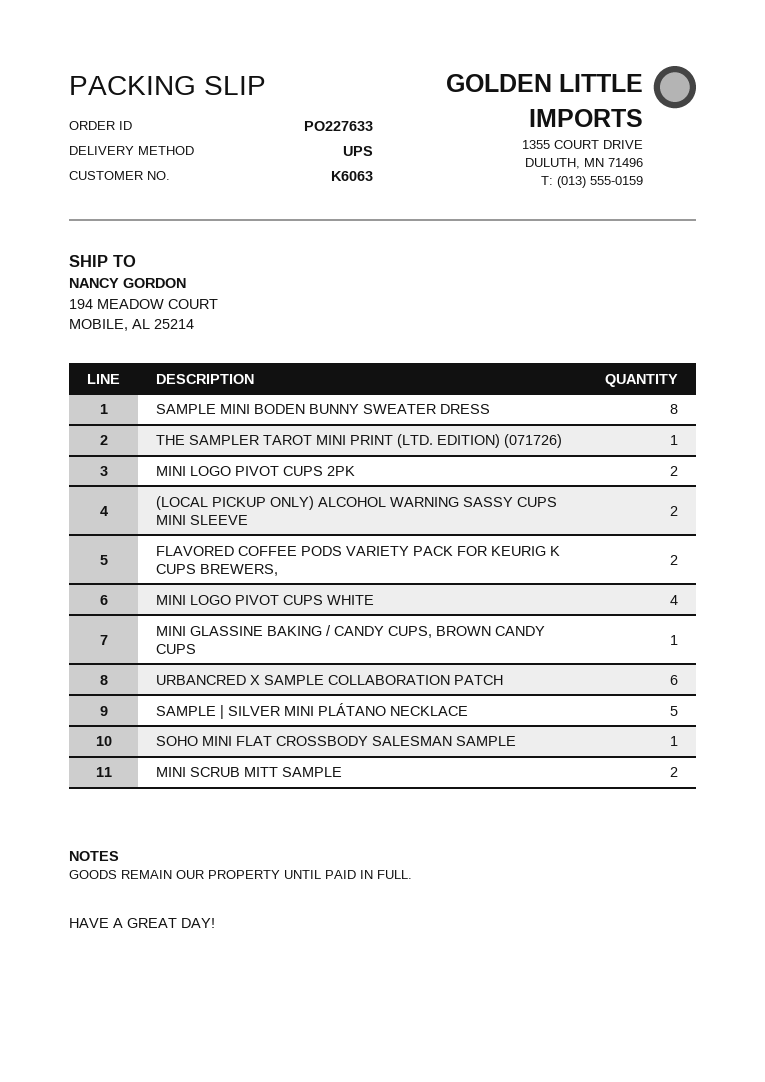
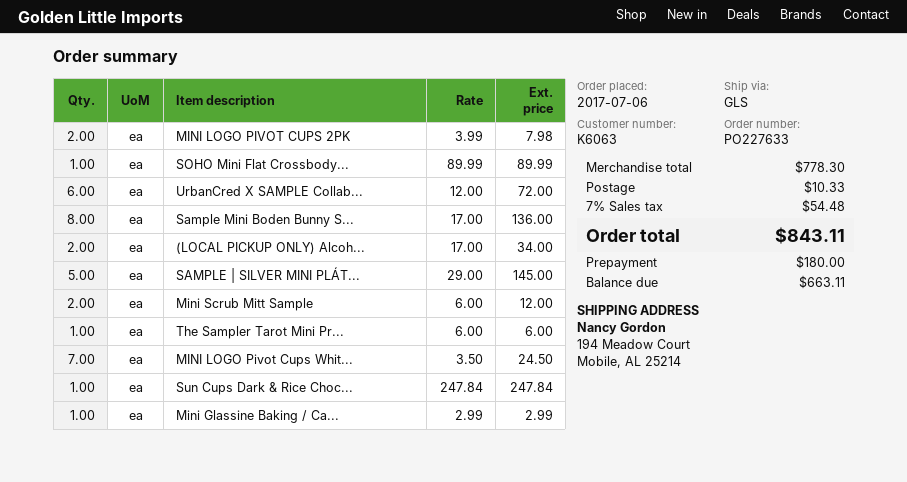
shipping method: UPS -> GLS
FLAVORED COFFEE PODS VARIETY PACK FOR KEURIG K CUPS BREWERS,: 2 -> none
MINI LOGO PIVOT CUPS WHITE: 4 -> 7
Sun Cups Dark & Rice Choc...: none -> 1

